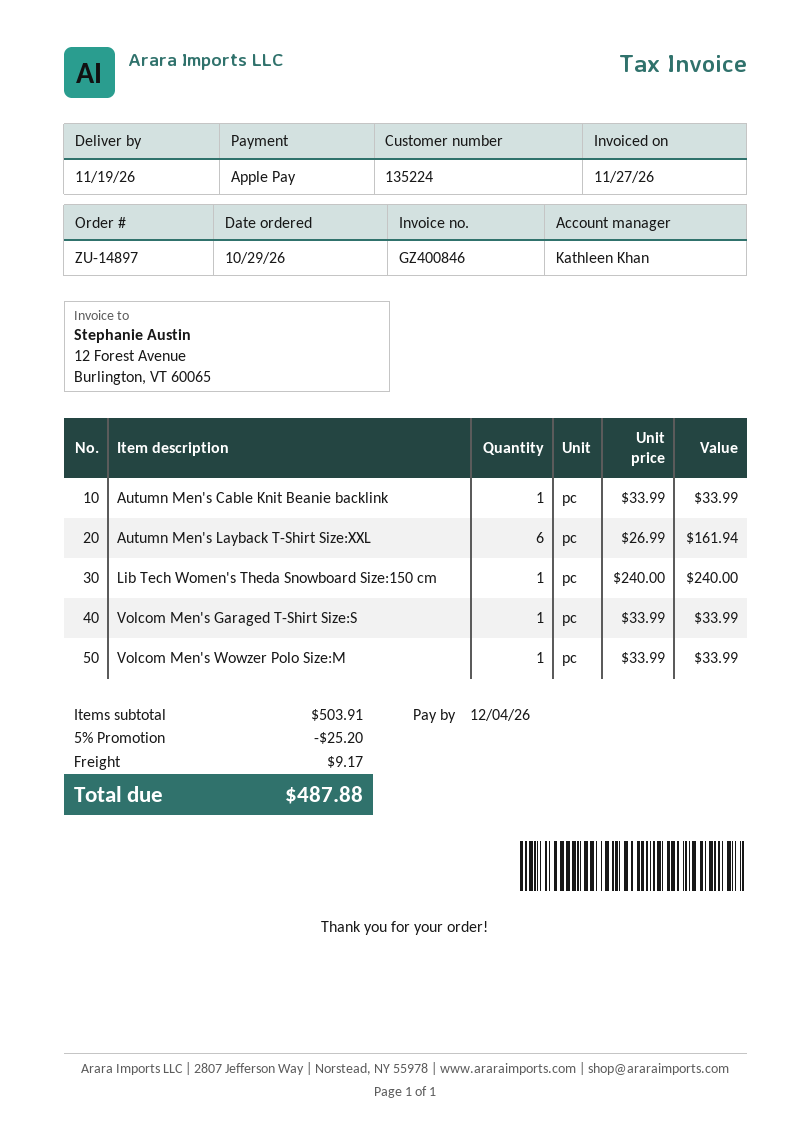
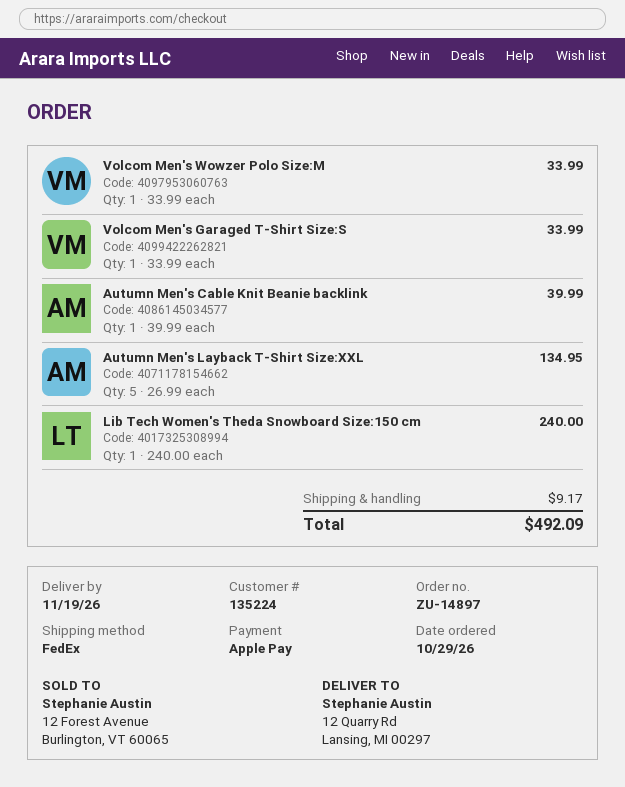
Autumn Men's Cable Knit Beanie backlink: 1 x 33.99 = 33.99 -> 1 x 39.99 = 39.99
Autumn Men's Layback T-Shirt Size:XXL: 6 x 26.99 = 161.94 -> 5 x 26.99 = 134.95
discount: 5% = 25.20 -> none
total: 487.88 -> 492.09

